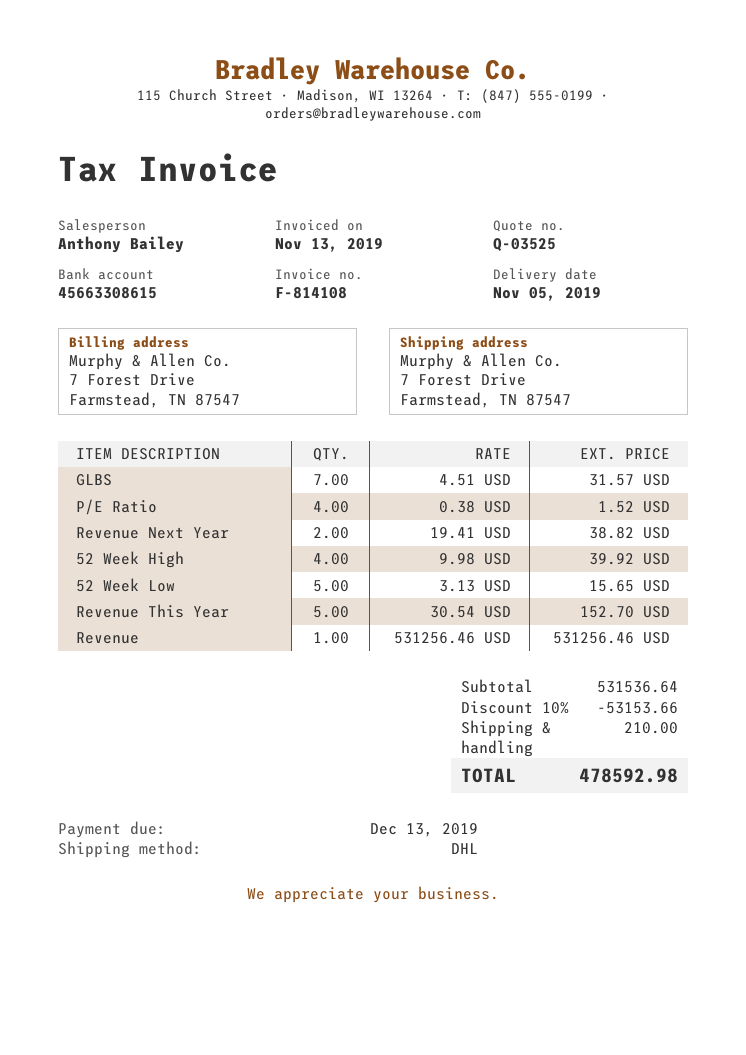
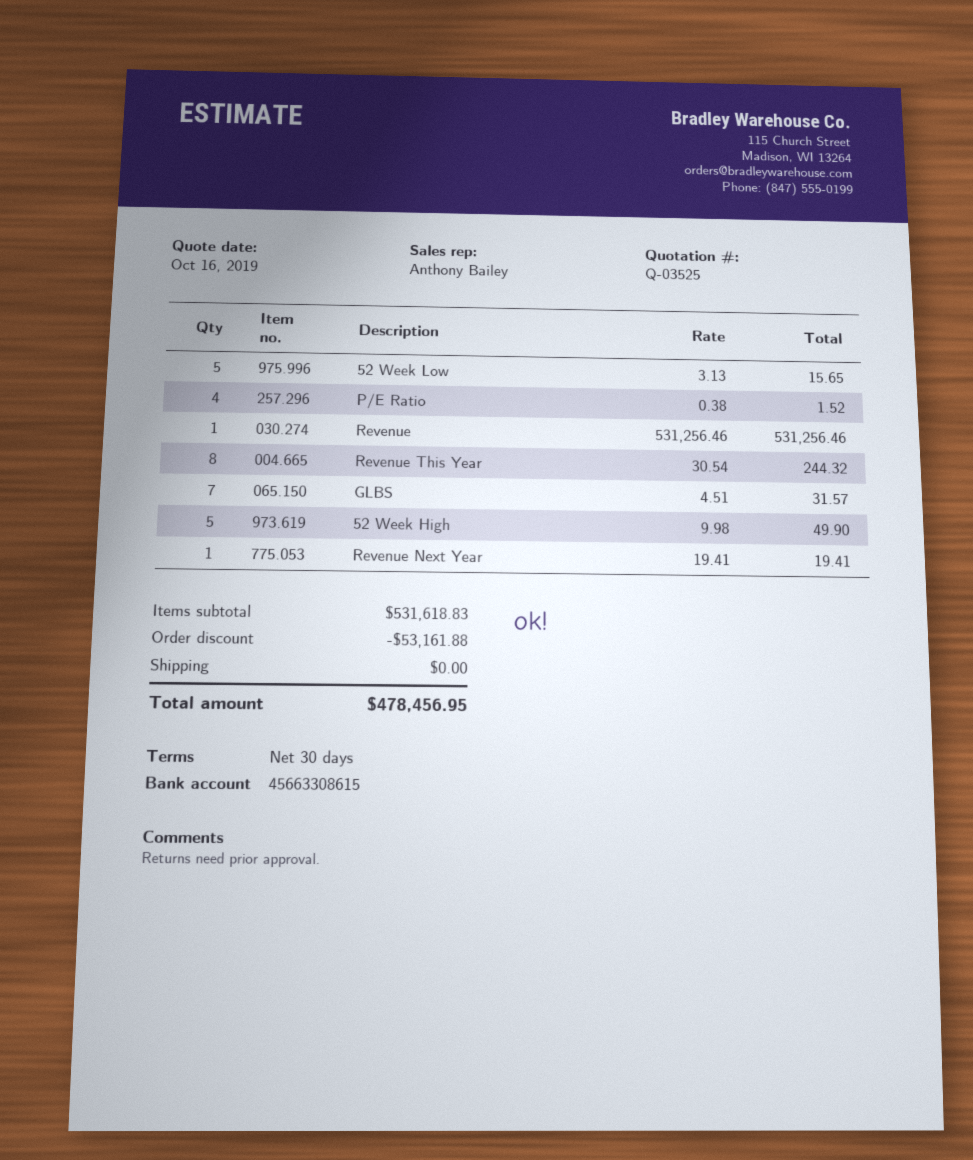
Revenue Next Year: 2 x 19.41 = 38.82 -> 1 x 19.41 = 19.41
52 Week High: 4 x 9.98 = 39.92 -> 5 x 9.98 = 49.90
Revenue This Year: 5 x 30.54 = 152.70 -> 8 x 30.54 = 244.32
subtotal: 531536.64 -> 531618.83
discount: 53153.66 -> 53161.88
shipping: 210.00 -> 0.00
total: 478592.98 -> 478456.95

